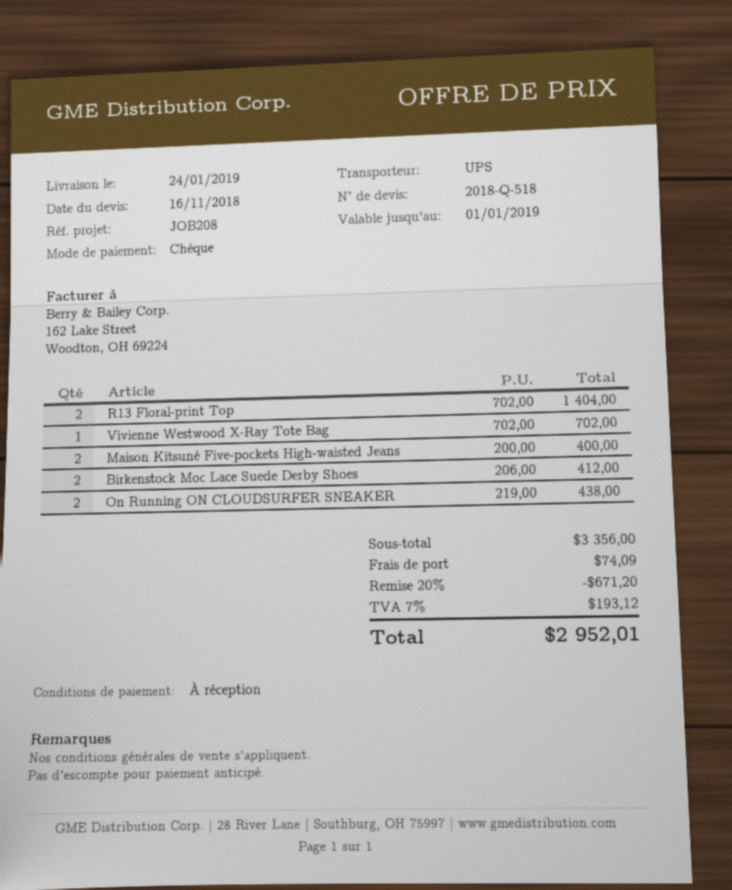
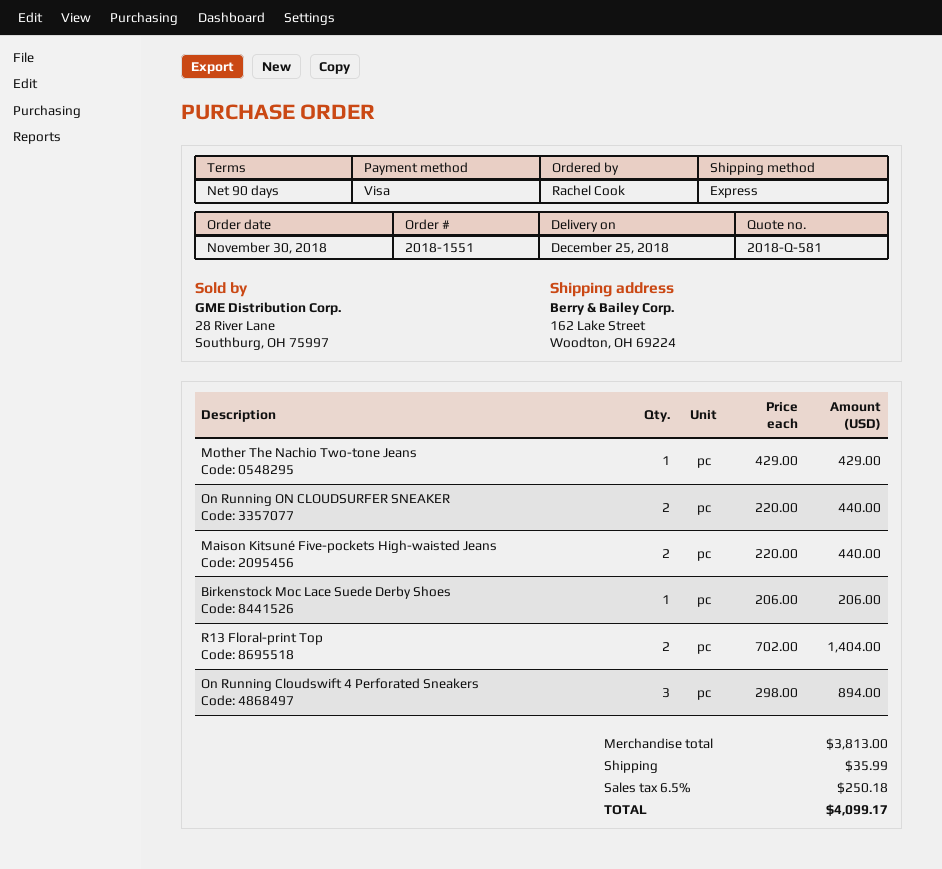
quote number: 2018-Q-518 -> 2018-Q-581
delivery date: 2019-01-24 -> 2018-12-25
payment terms: on receipt -> 90 days
payment method: cheque -> Visa
shipping method: UPS -> express
Vivienne Westwood X-Ray Tote Bag: 1 x 702.00 = 702.00 -> none
Maison Kitsuné Five-pockets High-waisted Jeans: 2 x 200.00 = 400.00 -> 2 x 220.00 = 440.00
Birkenstock Moc Lace Suede Derby Shoes: 2 x 206.00 = 412.00 -> 1 x 206.00 = 206.00
On Running ON CLOUDSURFER SNEAKER: 2 x 219.00 = 438.00 -> 2 x 220.00 = 440.00
Mother The Nachio Two-tone Jeans: none -> 1 x 429.00 = 429.00
On Running Cloudswift 4 Perforated Sneakers: none -> 3 x 298.00 = 894.00
subtotal: 3356.00 -> 3813.00
discount: 20% = 671.20 -> none
shipping: 74.09 -> 35.99
tax: 7% = 193.12 -> 6.5% = 250.18
total: 2952.01 -> 4099.17

